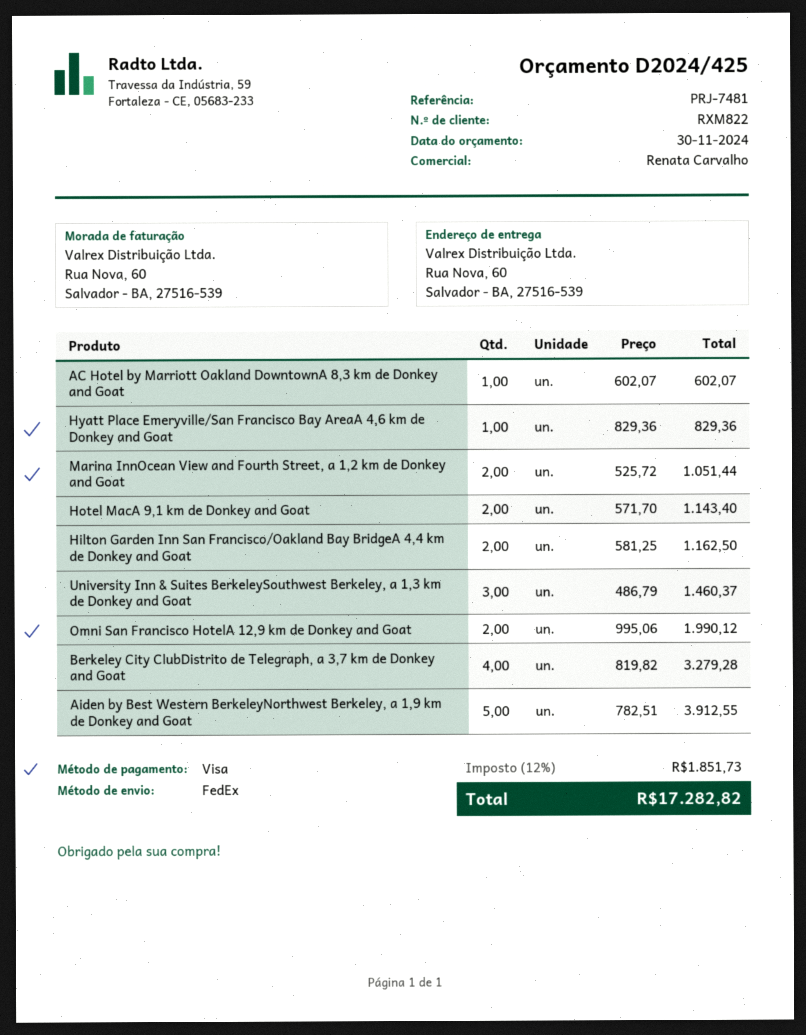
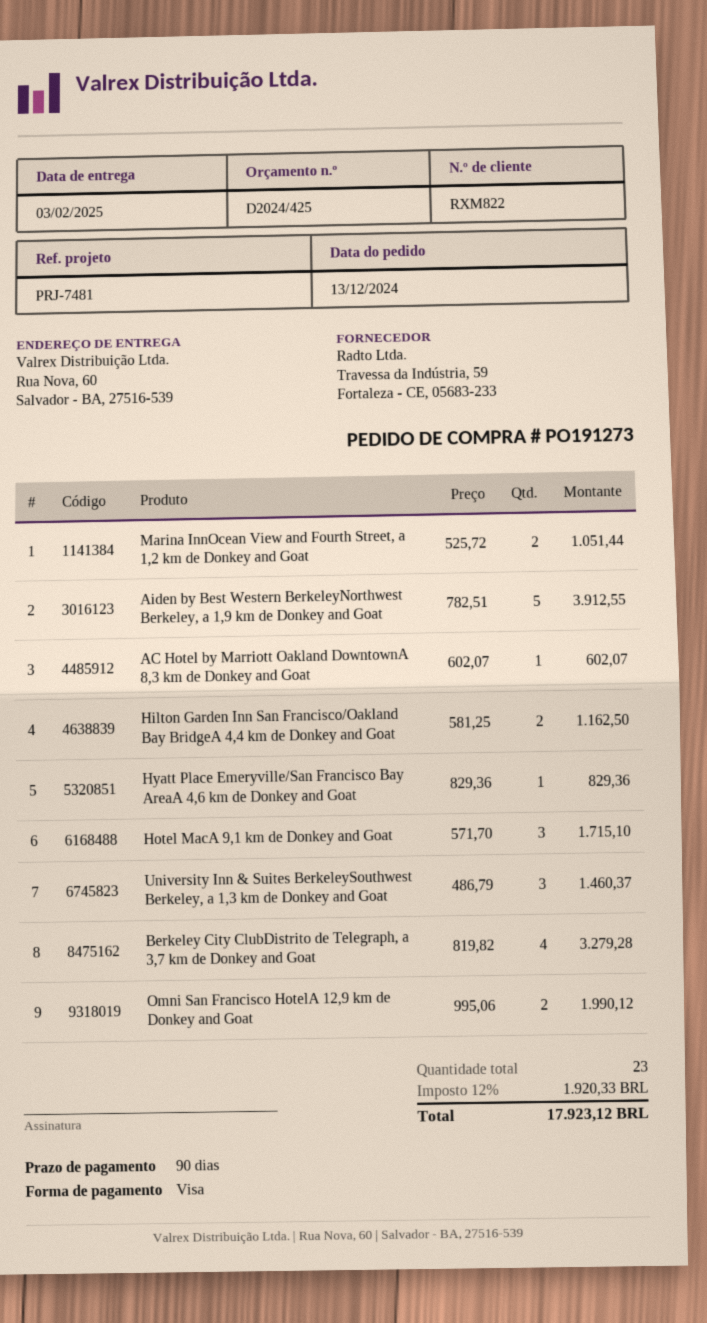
Hotel MacA 9,1 km de Donkey and Goat: 2 x 571.70 = 1143.40 -> 3 x 571.70 = 1715.10
tax: 12% = 1851.73 -> 12% = 1920.33
total: 17282.82 -> 17923.12

